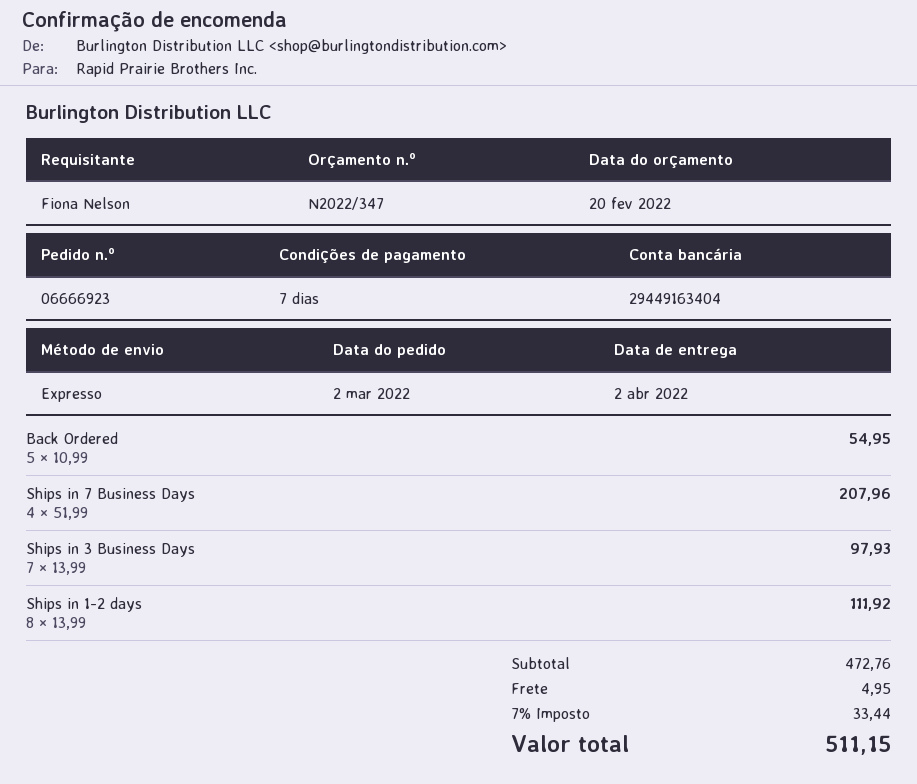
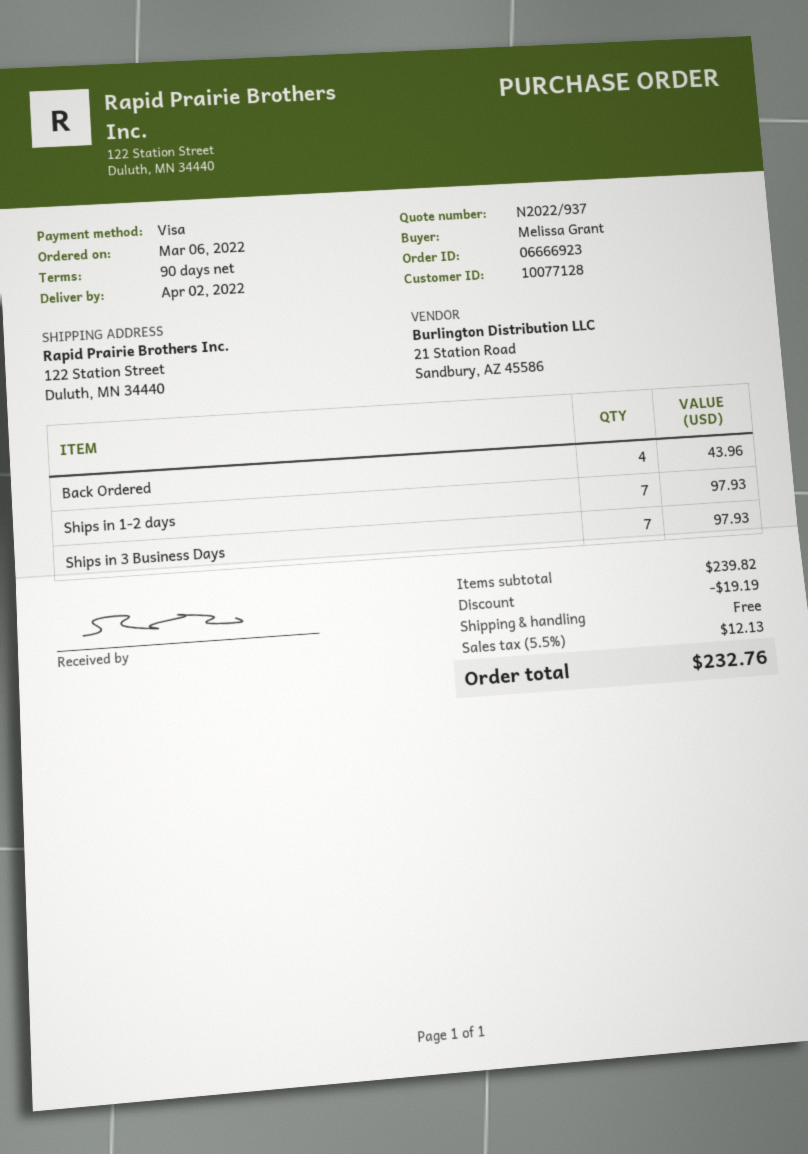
quote number: N2022/347 -> N2022/937
order date: 2022-03-02 -> 2022-03-06
payment terms: 7 days -> 90 days
ordered by: Fiona Nelson -> Melissa Grant
Back Ordered: 5 for 54.95 -> 4 for 43.96
Ships in 7 Business Days: 4 for 207.96 -> none
Ships in 1-2 days: 8 for 111.92 -> 7 for 97.93
subtotal: 472.76 -> 239.82
discount: none -> 19.19
shipping: 4.95 -> 0.00
tax: 7% = 33.44 -> 5.5% = 12.13
total: 511.15 -> 232.76

